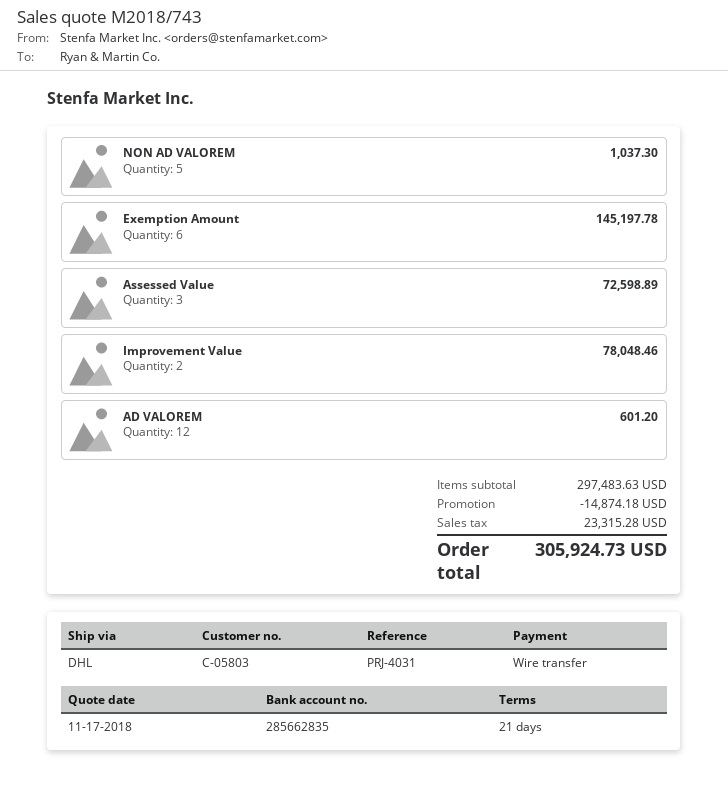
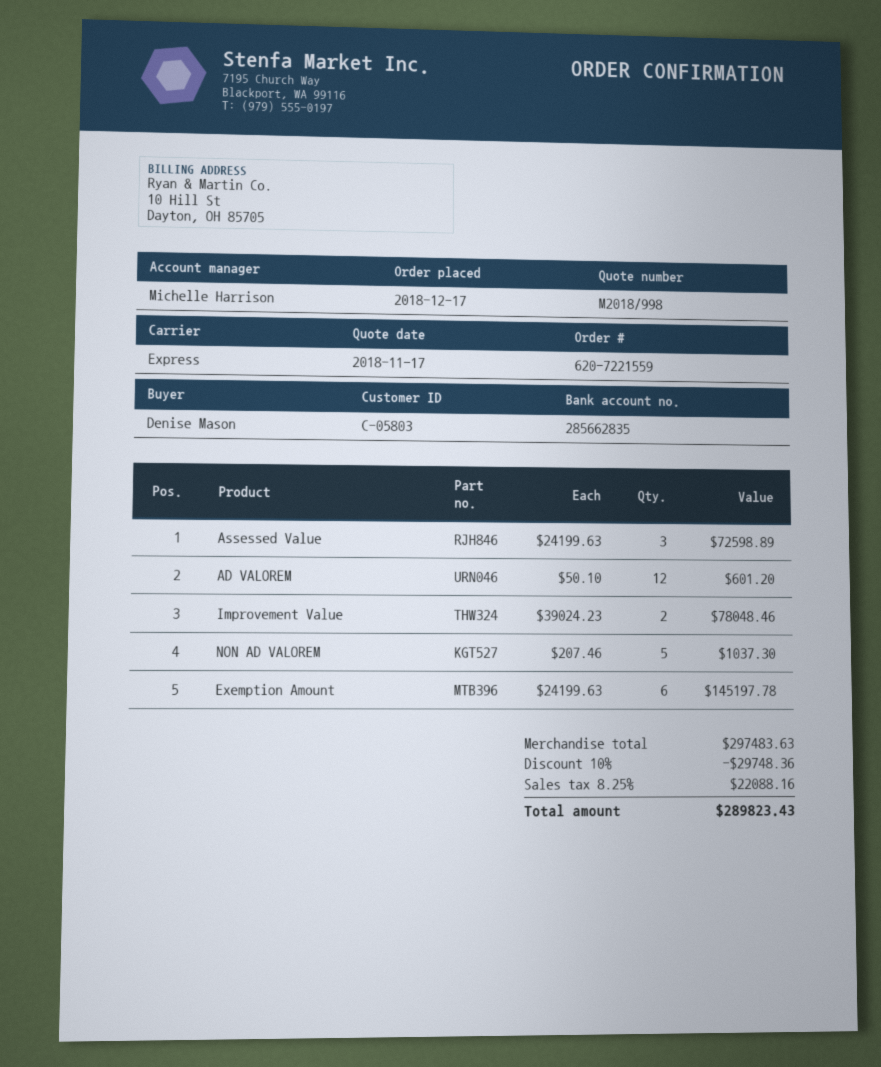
quote number: M2018/743 -> M2018/998
shipping method: DHL -> express
discount: 14874.18 -> 29748.36
tax: 23315.28 -> 22088.16
total: 305924.73 -> 289823.43

